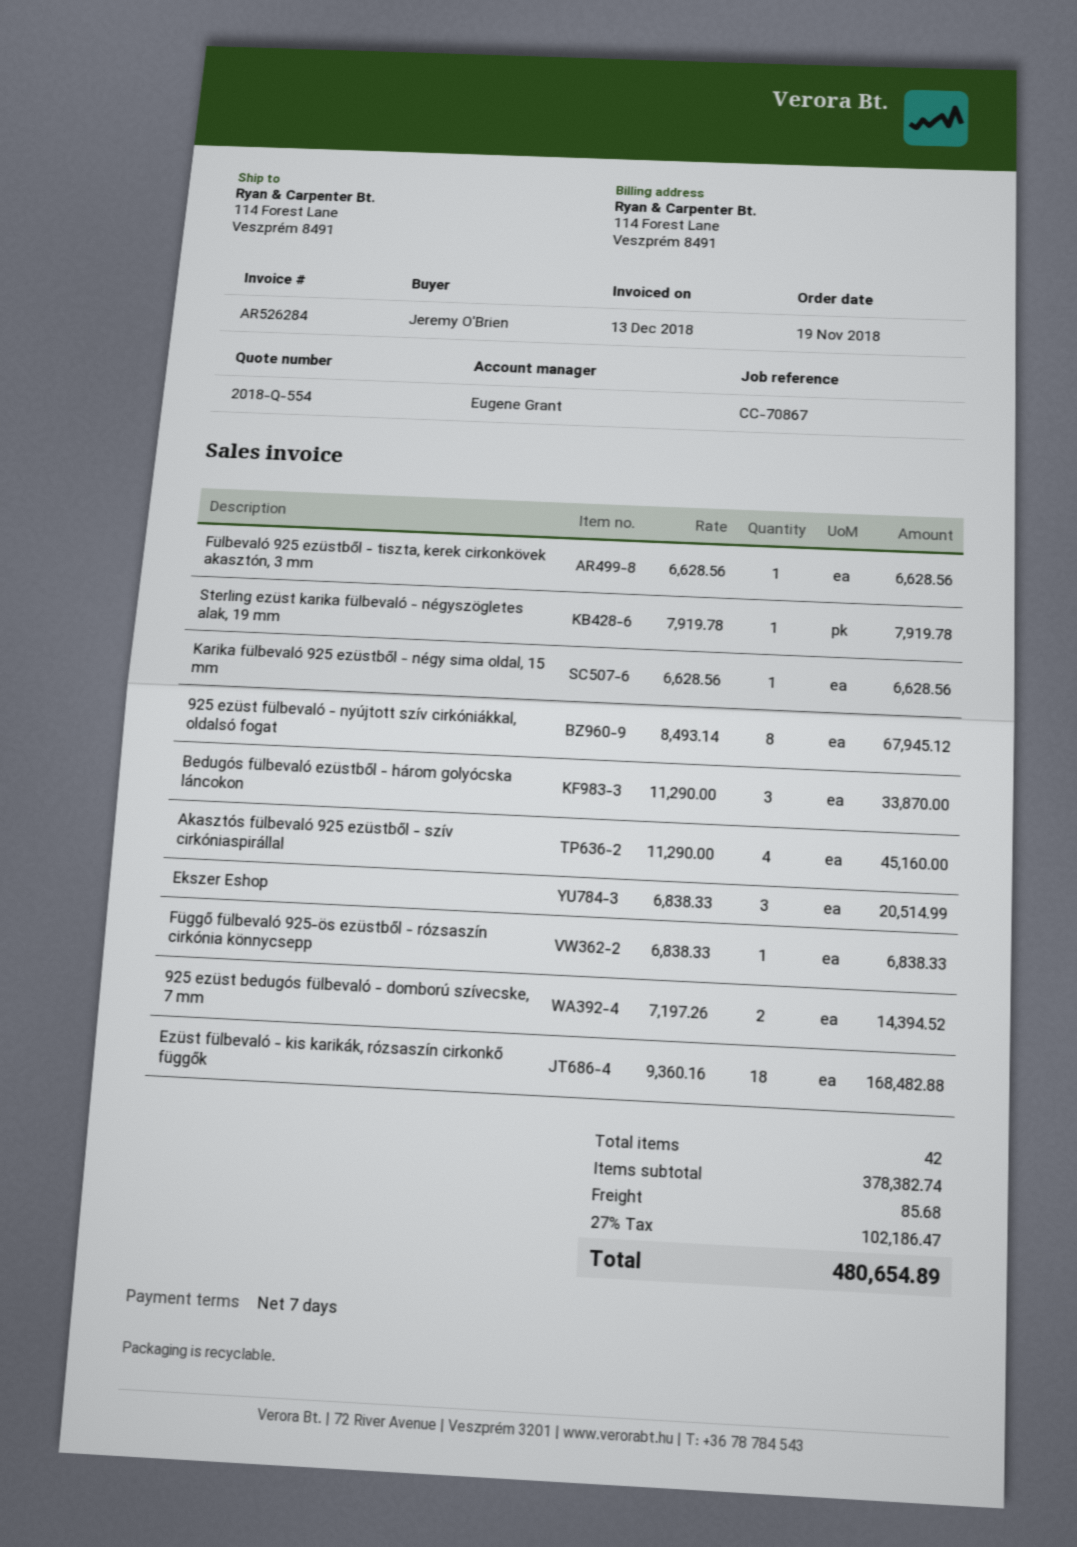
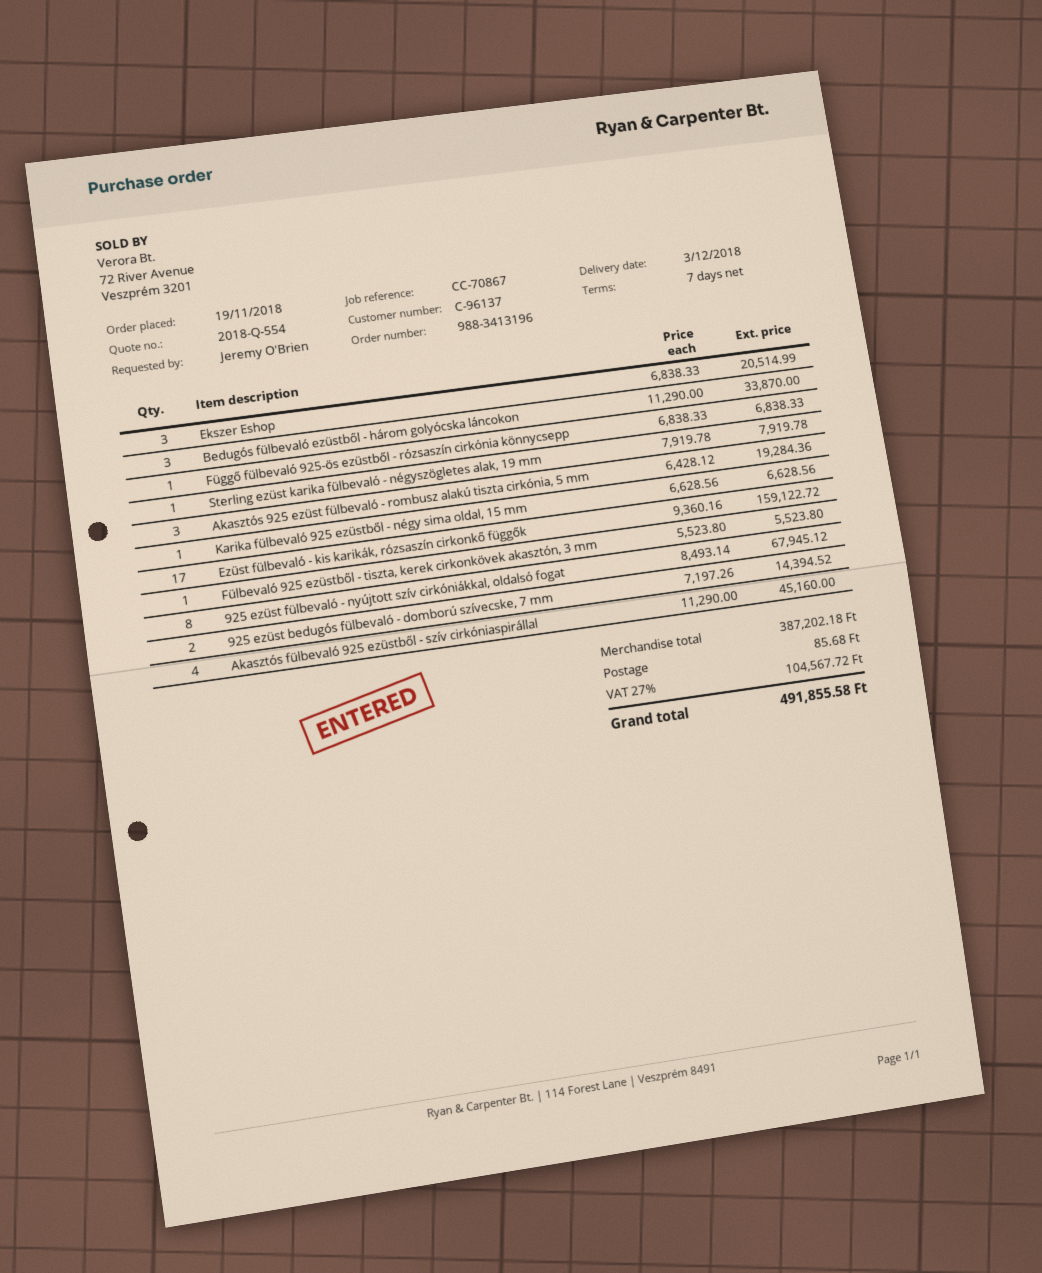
Fülbevaló 925 ezüstből - tiszta, kerek cirkonkövek akasztón, 3 mm: 1 x 6628.56 = 6628.56 -> 1 x 5523.80 = 5523.80
Ezüst fülbevaló - kis karikák, rózsaszín cirkonkő függők: 18 x 9360.16 = 168482.88 -> 17 x 9360.16 = 159122.72
Akasztós 925 ezüst fülbevaló - rombusz alakú tiszta cirkónia, 5 mm: none -> 3 x 6428.12 = 19284.36
subtotal: 378382.74 -> 387202.18
tax: 27% = 102186.47 -> 27% = 104567.72
total: 480654.89 -> 491855.58

